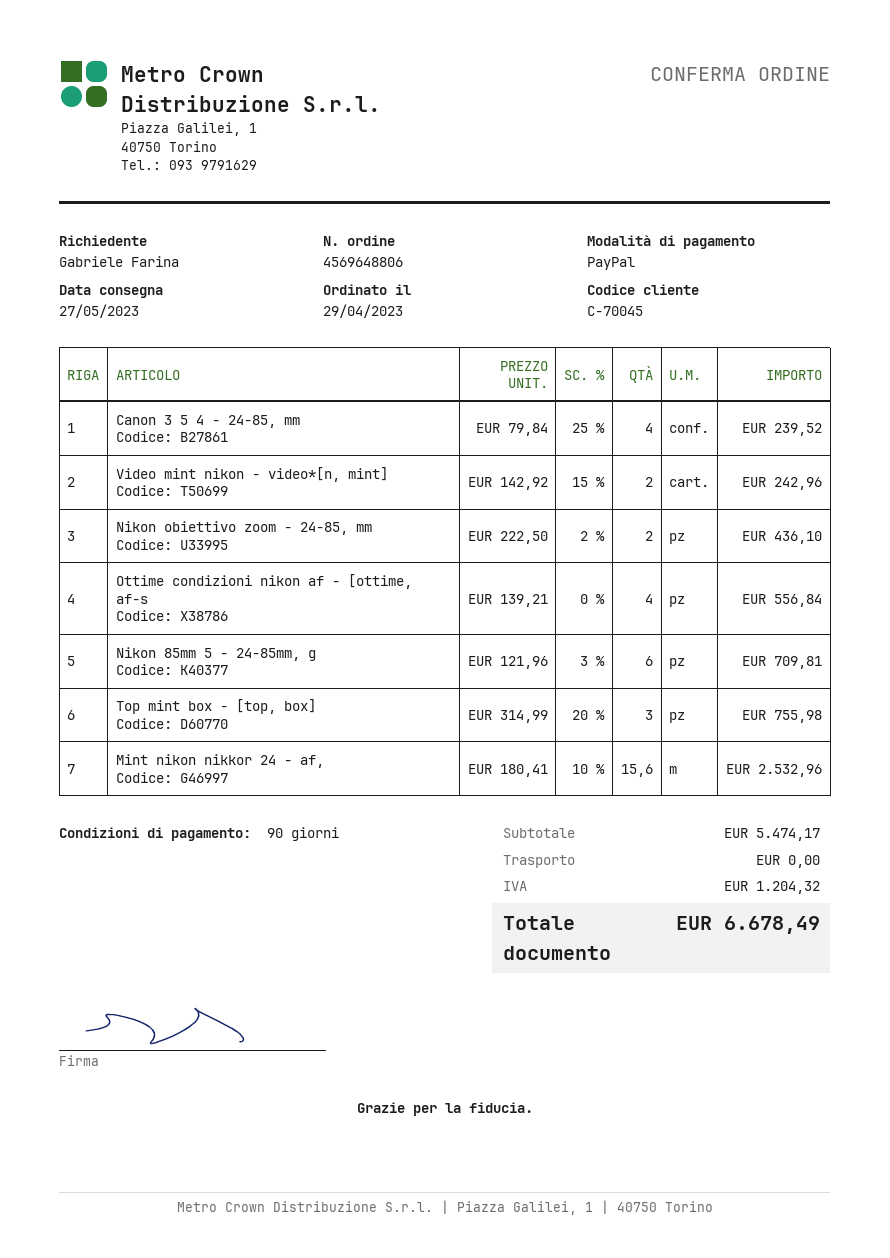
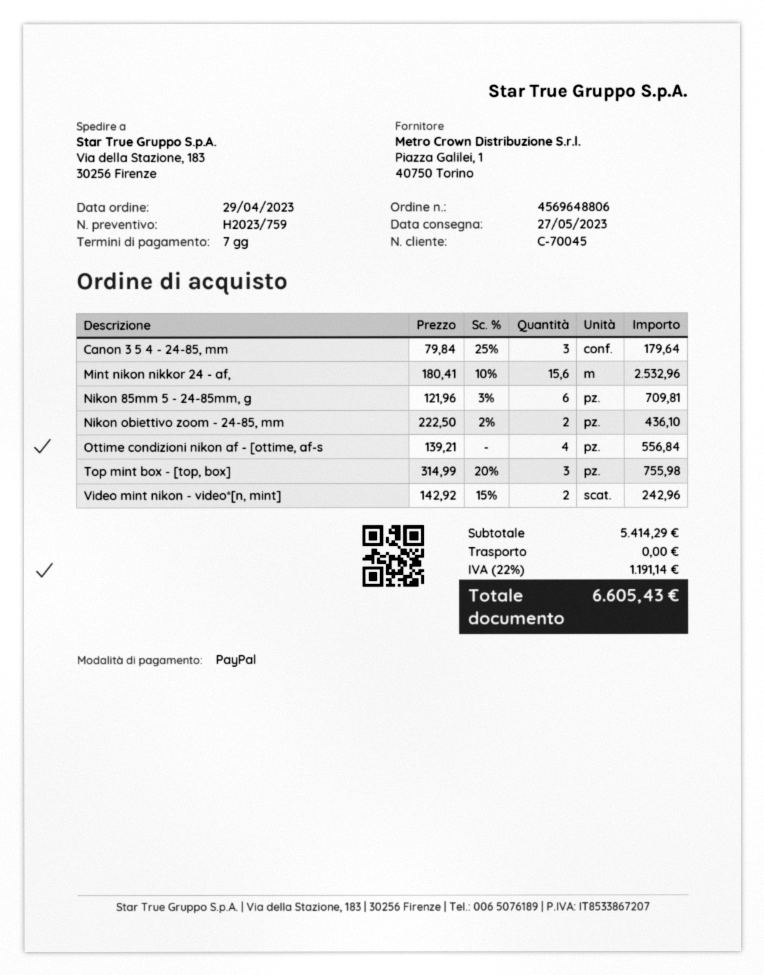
payment terms: 90 days -> 7 days
Canon 3 5 4 - 24-85, mm: 4 x 79.84 - 25% = 239.52 -> 3 x 79.84 - 25% = 179.64
subtotal: 5474.17 -> 5414.29
tax: 1204.32 -> 1191.14
total: 6678.49 -> 6605.43

